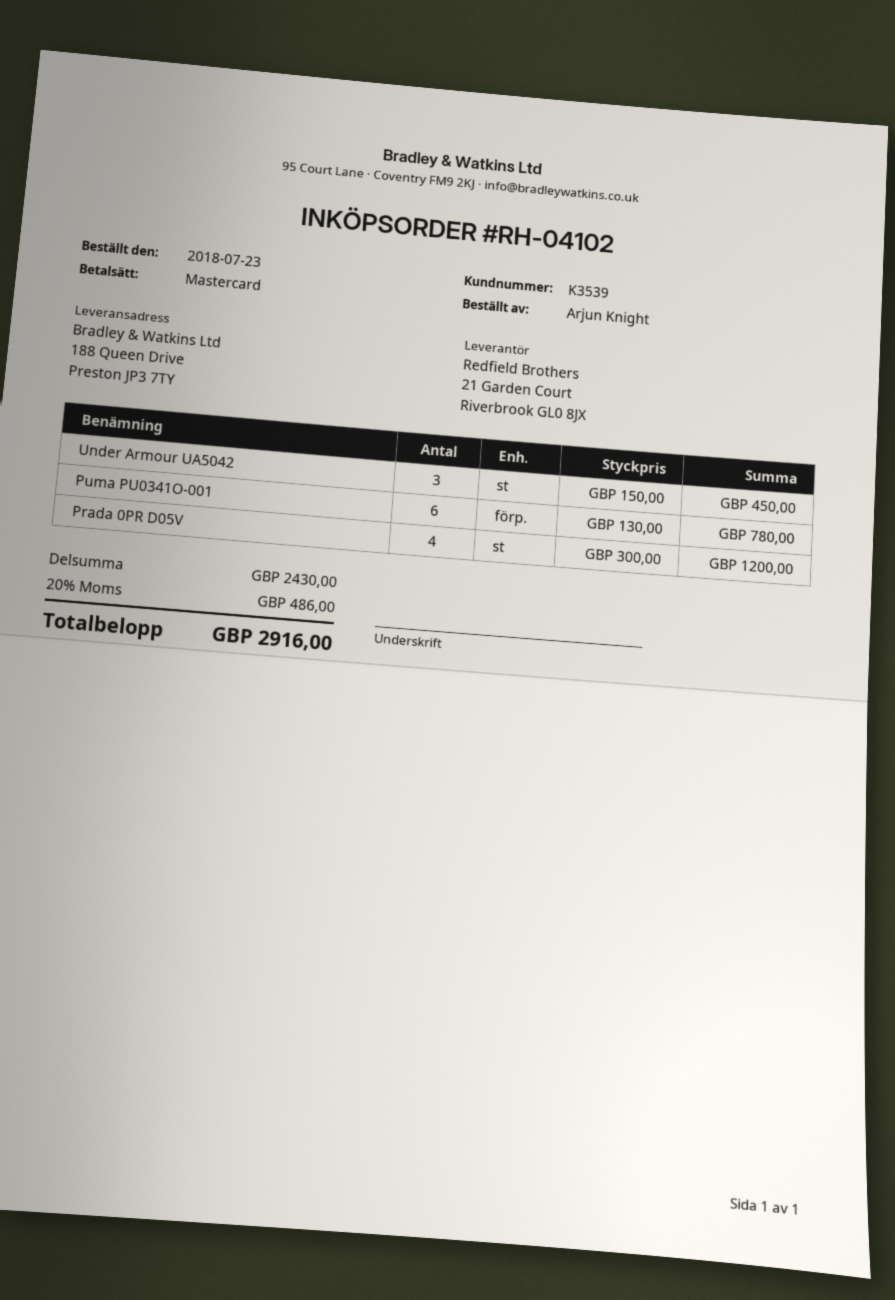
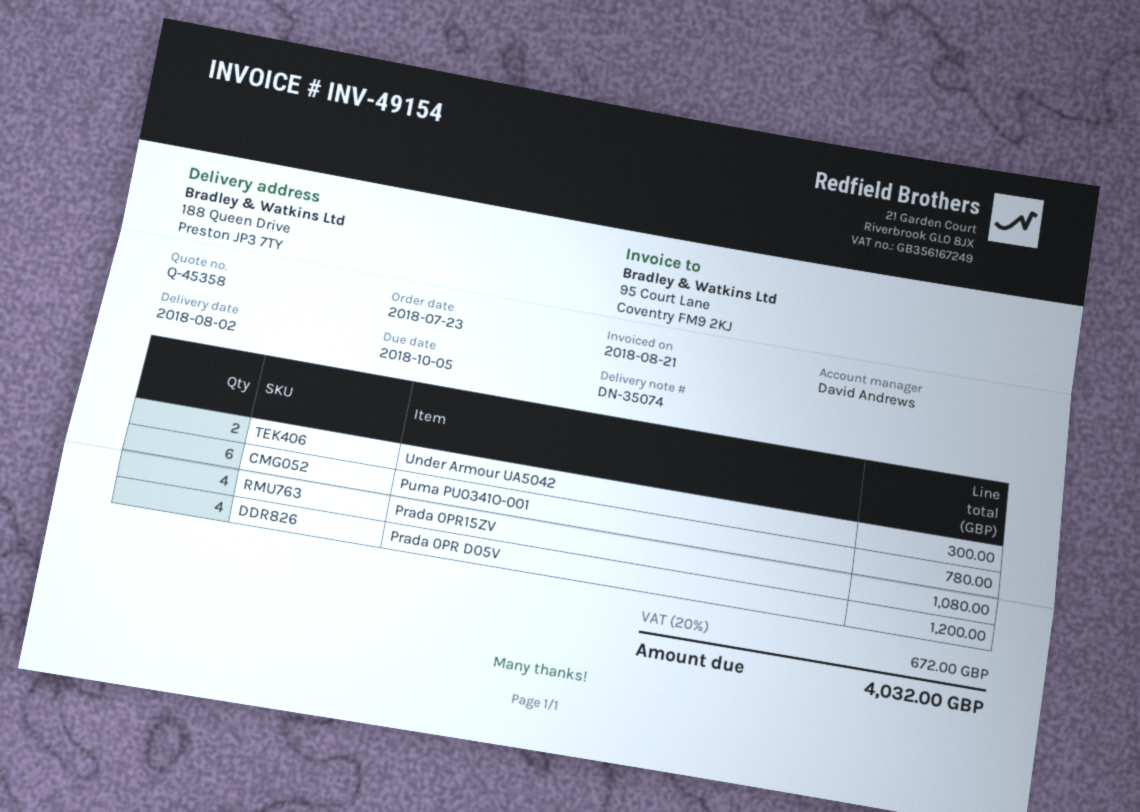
Under Armour UA5042: 3 for 450.00 -> 2 for 300.00
Prada 0PR15ZV: none -> 4 for 1080.00
tax: 20% = 486.00 -> 20% = 672.00
total: 2916.00 -> 4032.00

